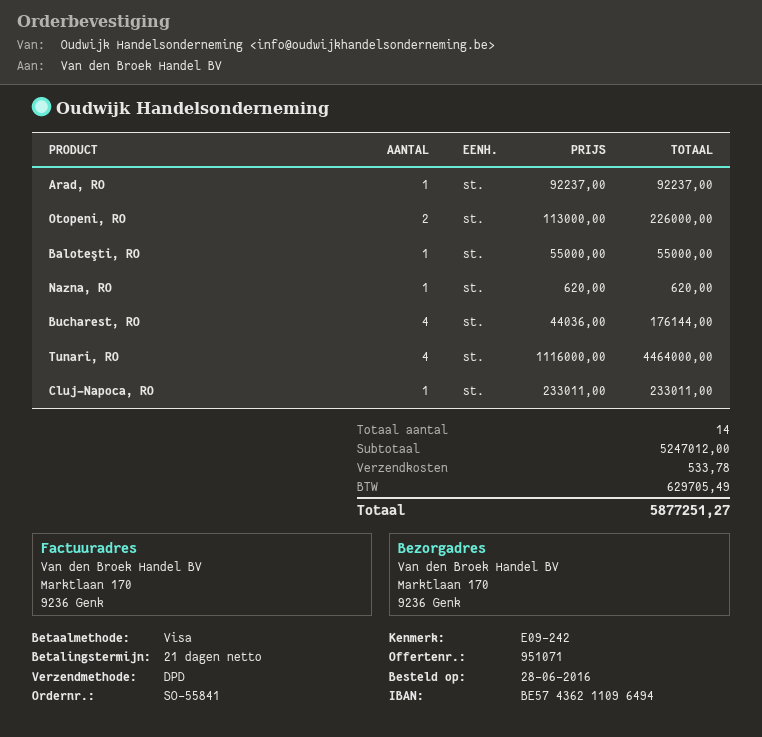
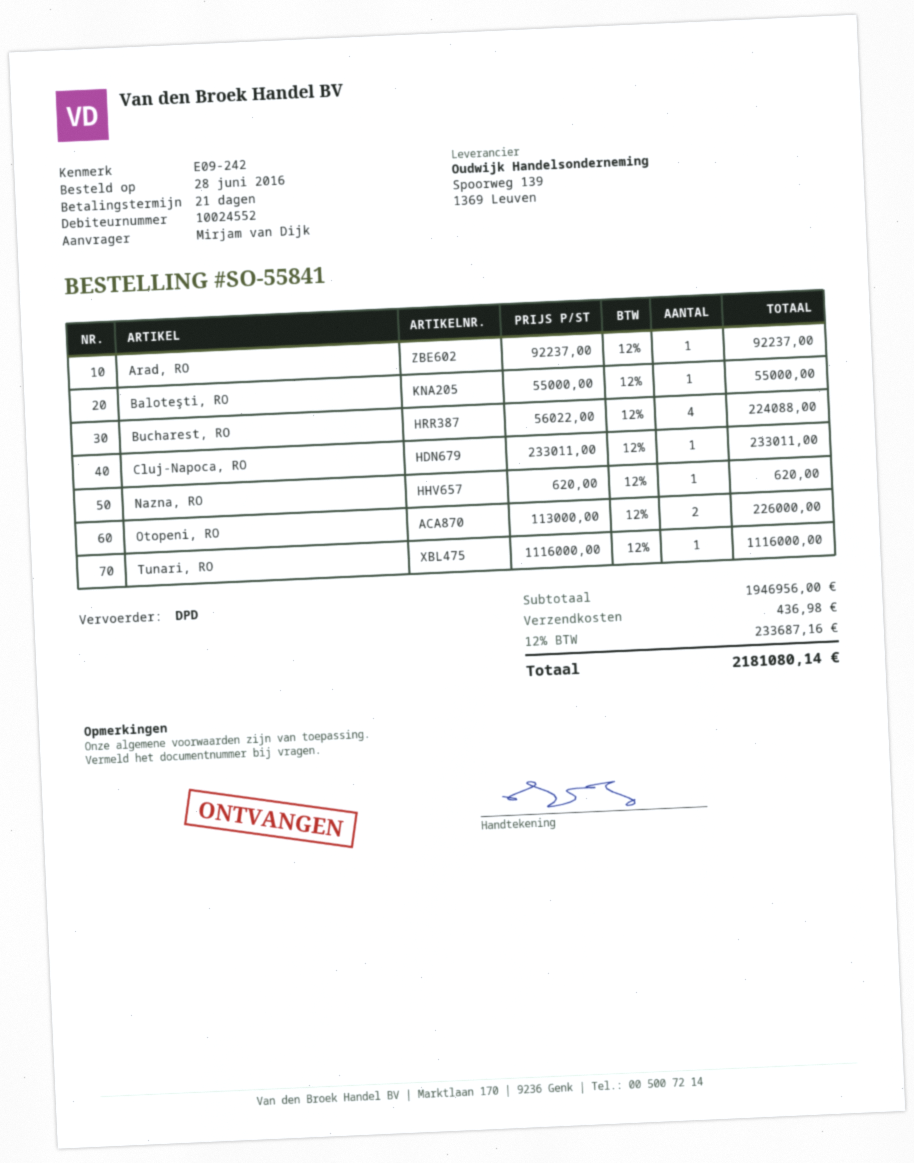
Bucharest, RO: 4 x 44036.00 = 176144.00 -> 4 x 56022.00 = 224088.00
Tunari, RO: 4 x 1116000.00 = 4464000.00 -> 1 x 1116000.00 = 1116000.00
subtotal: 5247012.00 -> 1946956.00
shipping: 533.78 -> 436.98
tax: 629705.49 -> 233687.16
total: 5877251.27 -> 2181080.14

